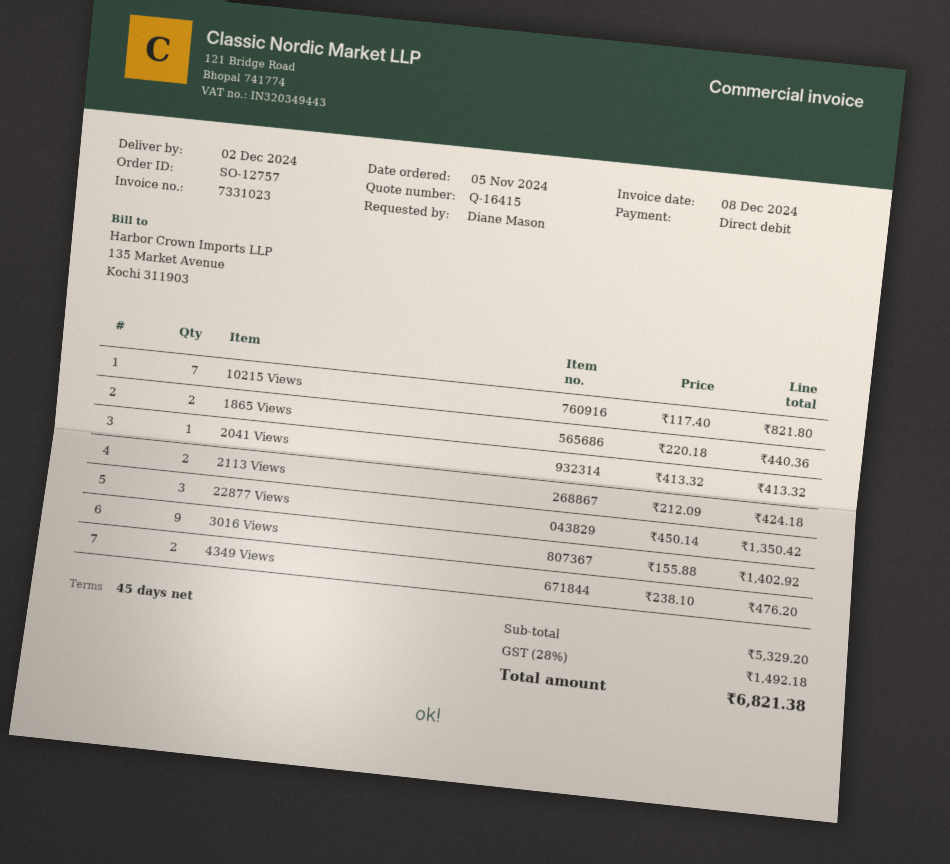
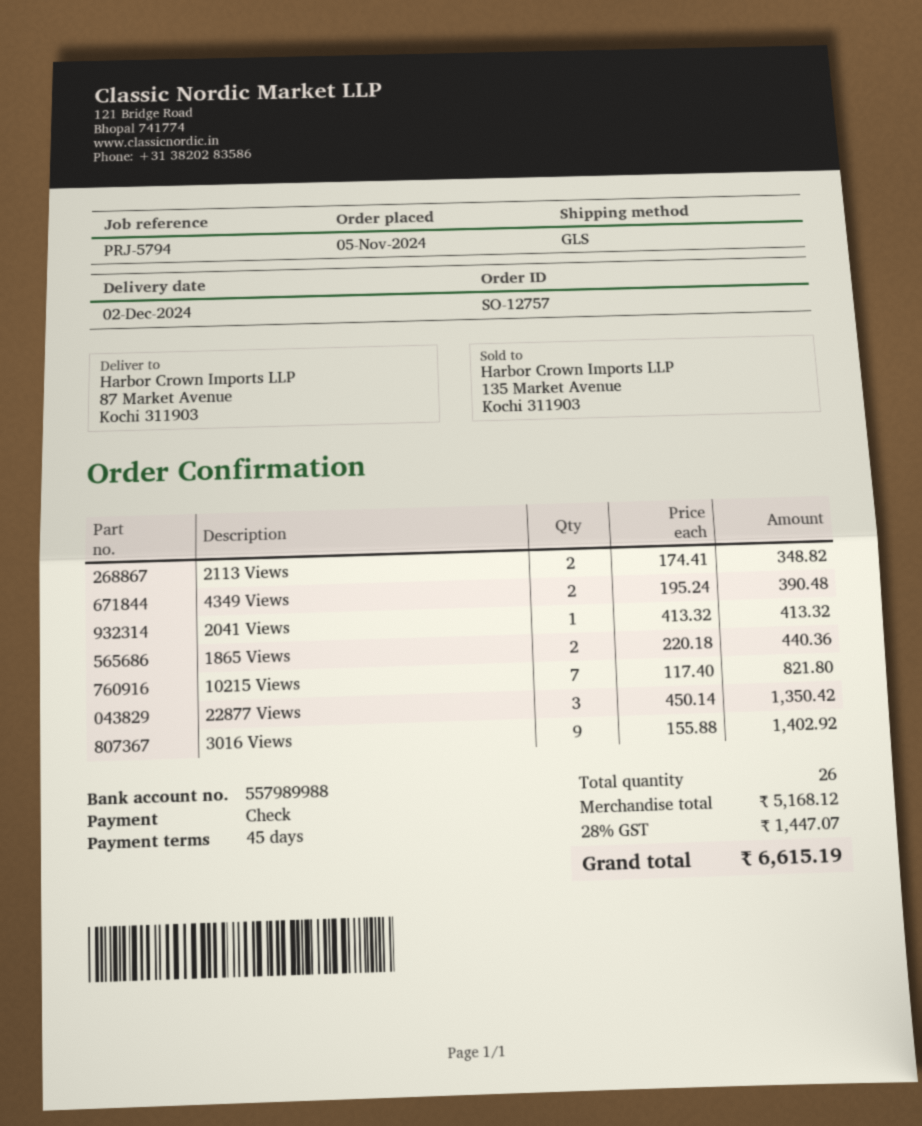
payment method: direct debit -> cheque
2113 Views: 2 x 212.09 = 424.18 -> 2 x 174.41 = 348.82
4349 Views: 2 x 238.10 = 476.20 -> 2 x 195.24 = 390.48
subtotal: 5329.20 -> 5168.12
tax: 28% = 1492.18 -> 28% = 1447.07
total: 6821.38 -> 6615.19

